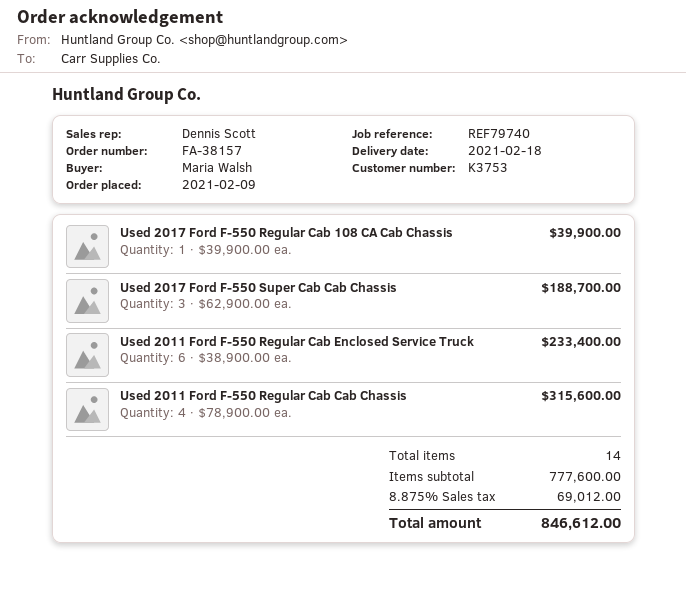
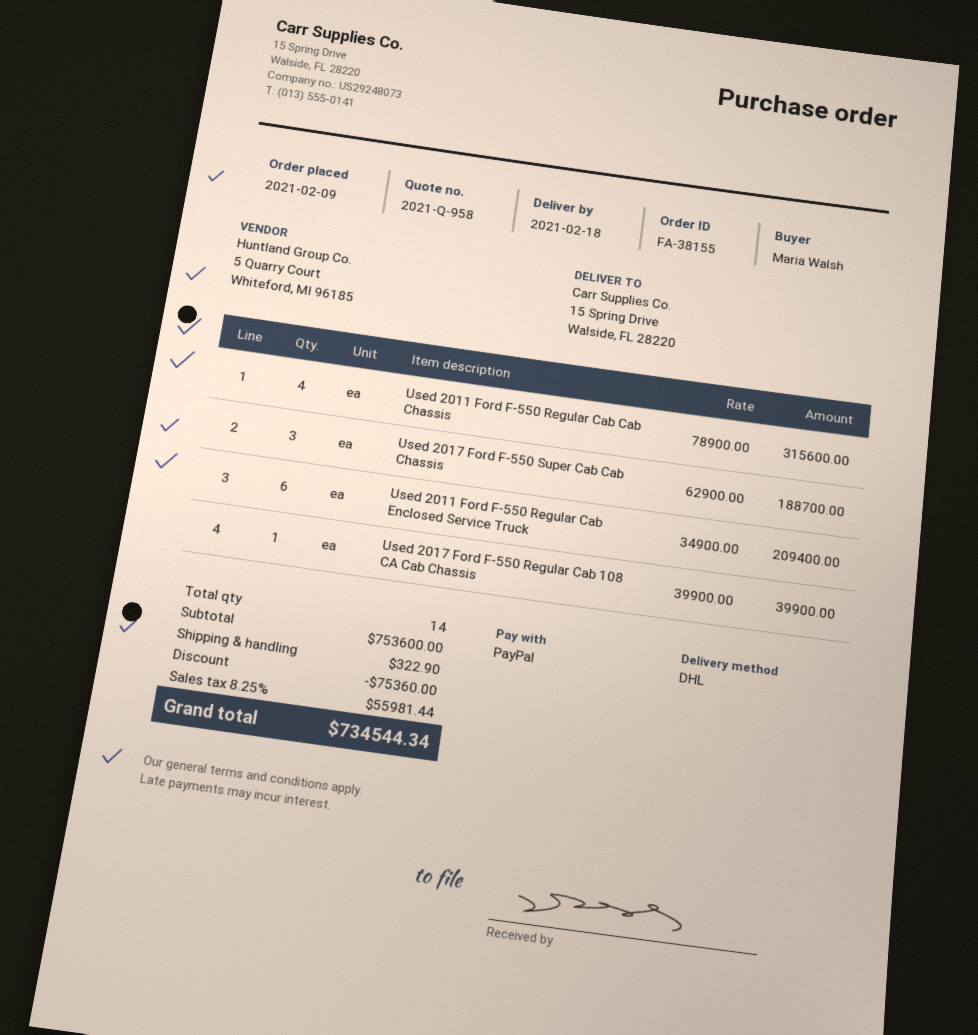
order number: FA-38157 -> FA-38155
Used 2011 Ford F-550 Regular Cab Enclosed Service Truck: 6 x 38900.00 = 233400.00 -> 6 x 34900.00 = 209400.00
subtotal: 777600.00 -> 753600.00
discount: none -> 75360.00
shipping: none -> 322.90
tax: 8.875% = 69012.00 -> 8.25% = 55981.44
total: 846612.00 -> 734544.34

